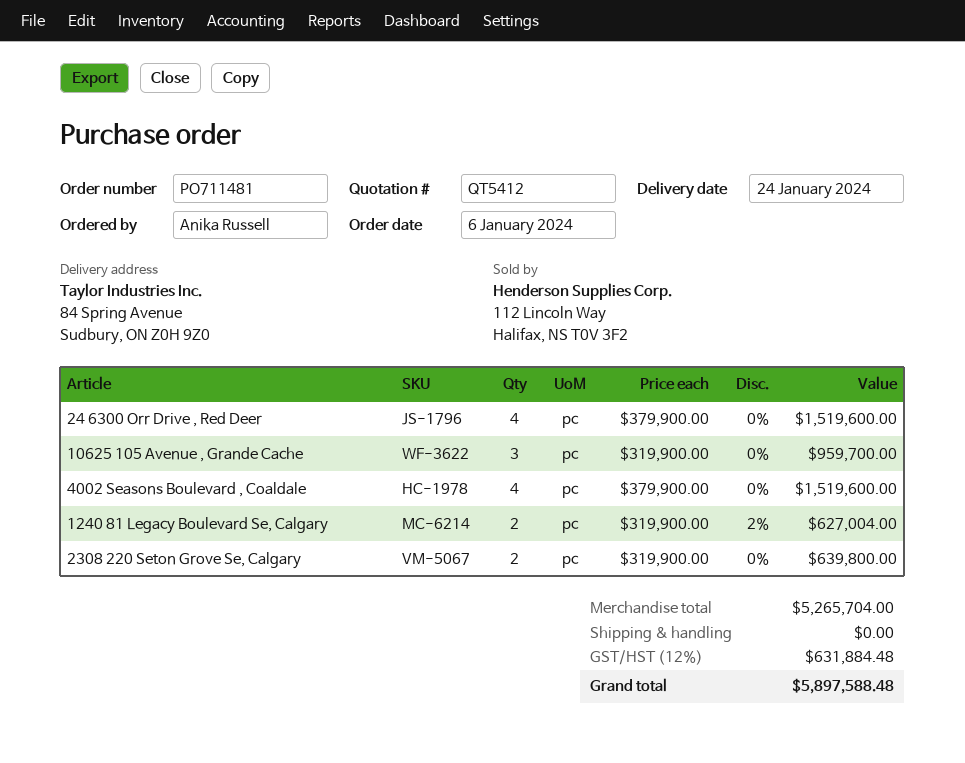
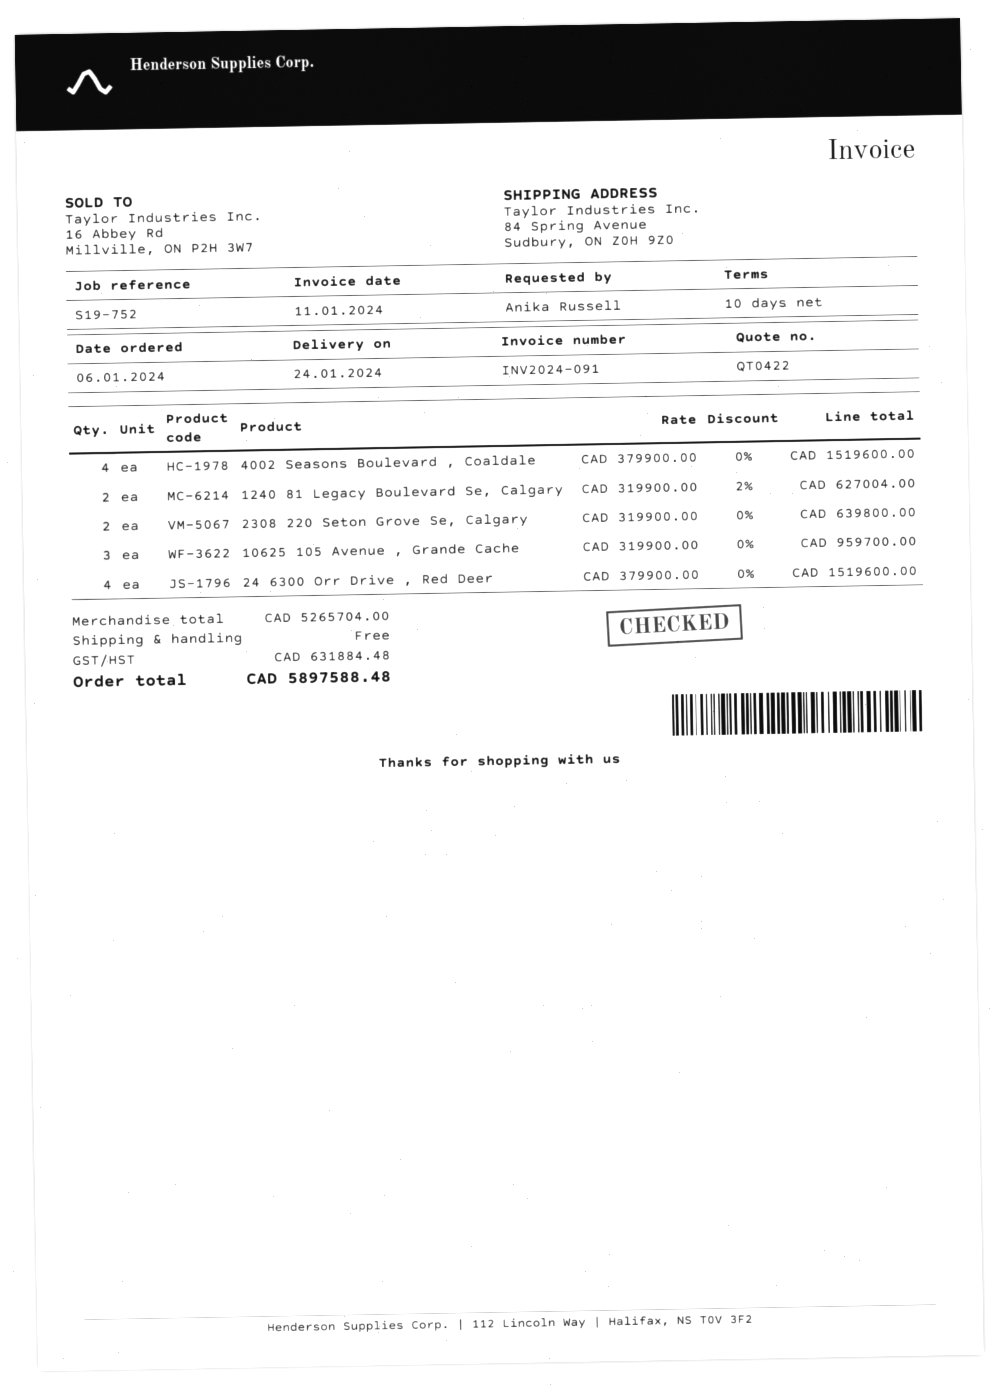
quote number: QT5412 -> QT0422

